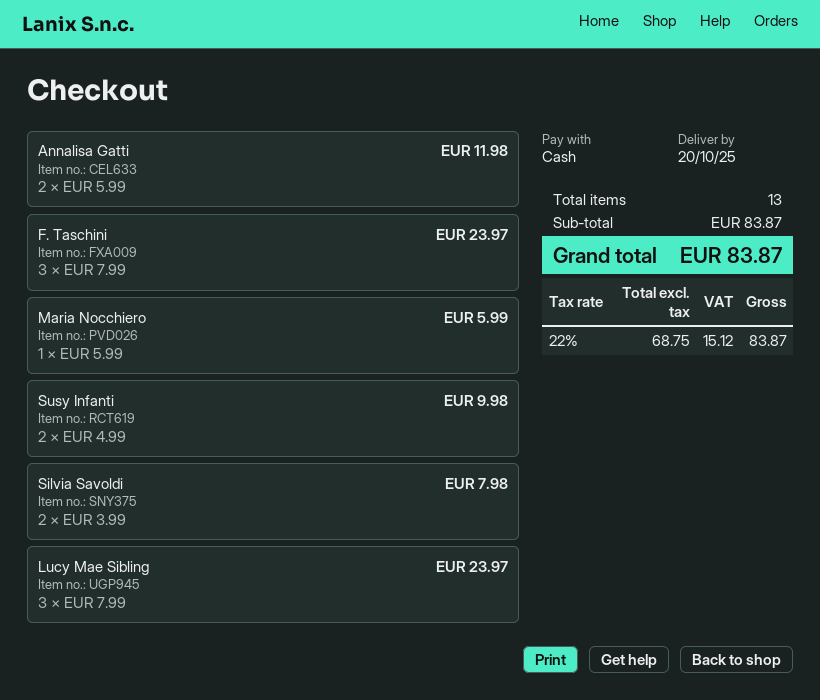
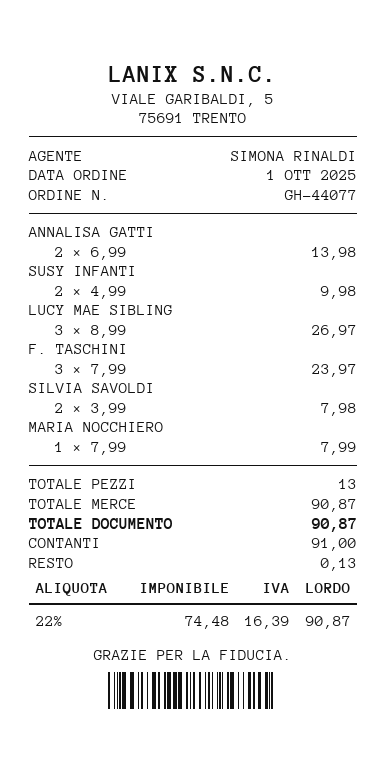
Annalisa Gatti: 2 x 5.99 = 11.98 -> 2 x 6.99 = 13.98
Maria Nocchiero: 1 x 5.99 = 5.99 -> 1 x 7.99 = 7.99
Lucy Mae Sibling: 3 x 7.99 = 23.97 -> 3 x 8.99 = 26.97
subtotal: 83.87 -> 90.87
net: 68.75 -> 74.48
tax: 22% = 15.12 -> 22% = 16.39
total: 83.87 -> 90.87

